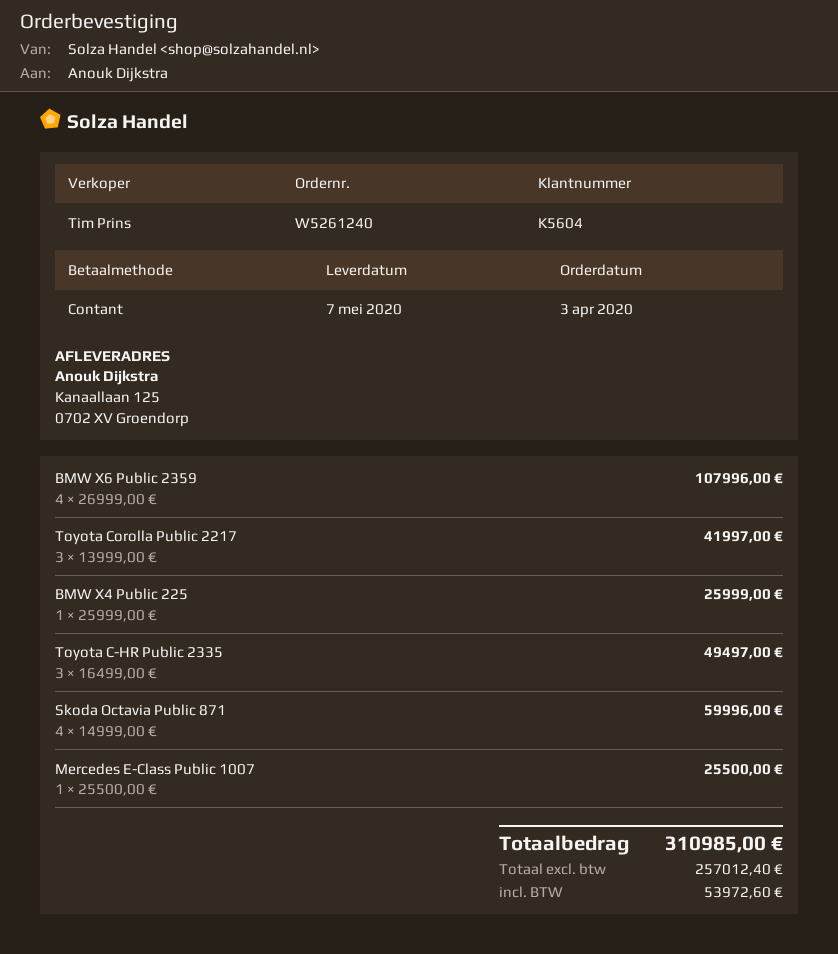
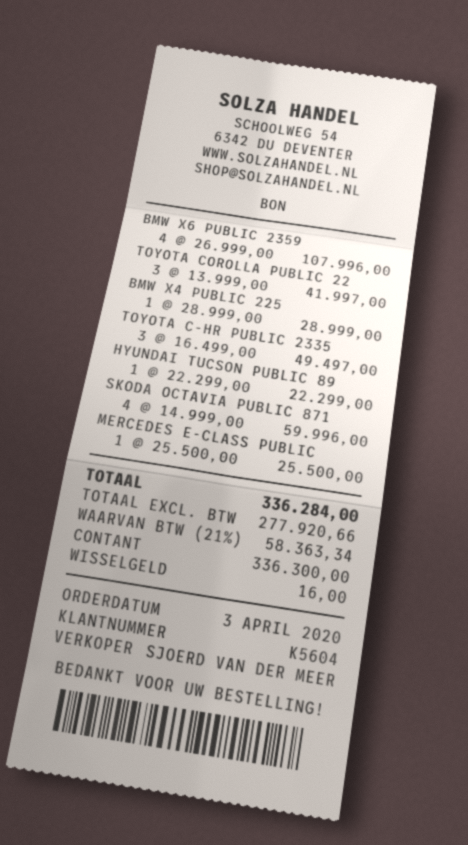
sales rep: Tim Prins -> SJOERD VAN DER MEER
BMW X4 Public 225: 1 x 25999.00 = 25999.00 -> 1 x 28999.00 = 28999.00
HYUNDAI TUCSON PUBLIC 89: none -> 1 x 22299.00 = 22299.00
net: 257012.40 -> 277920.66
tax: 53972.60 -> 58363.34
total: 310985.00 -> 336284.00

